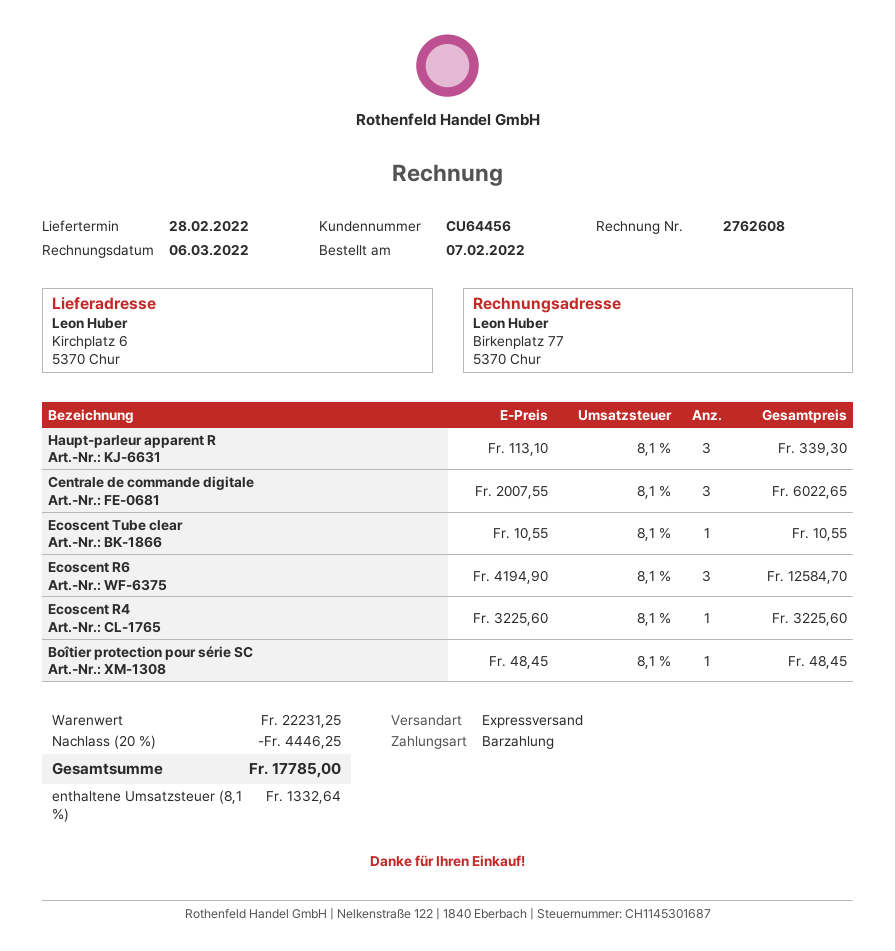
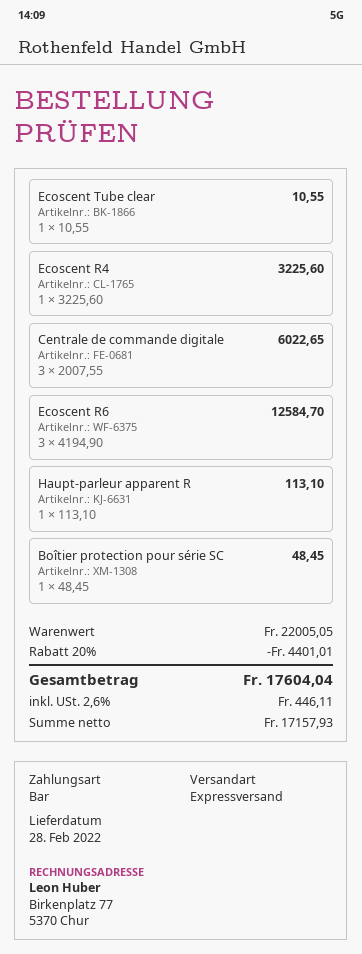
Haupt-parleur apparent R: 3 x 113.10 = 339.30 -> 1 x 113.10 = 113.10
subtotal: 22231.25 -> 22005.05
discount: 20% = 4446.25 -> 20% = 4401.01
tax: 8.1% = 1332.64 -> 2.6% = 446.11
total: 17785.00 -> 17604.04

